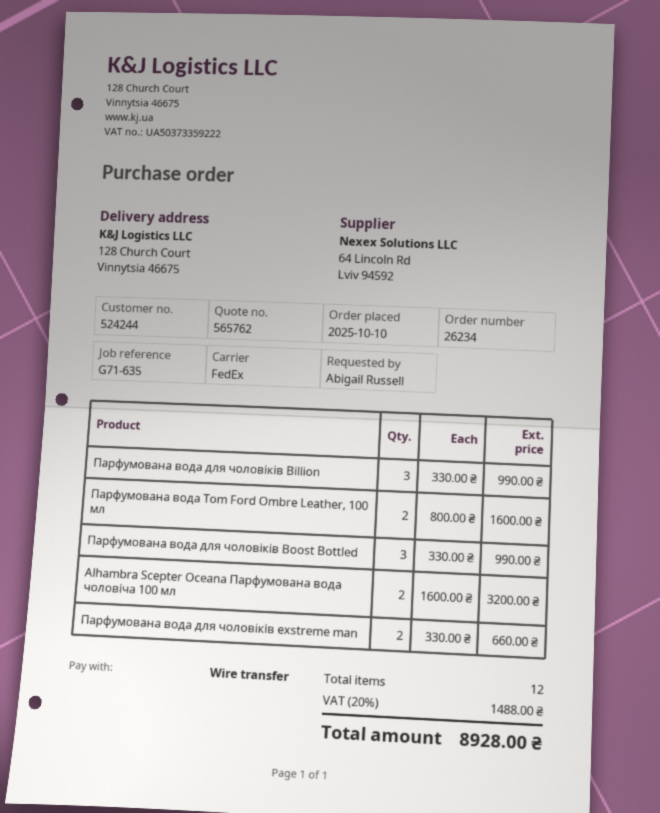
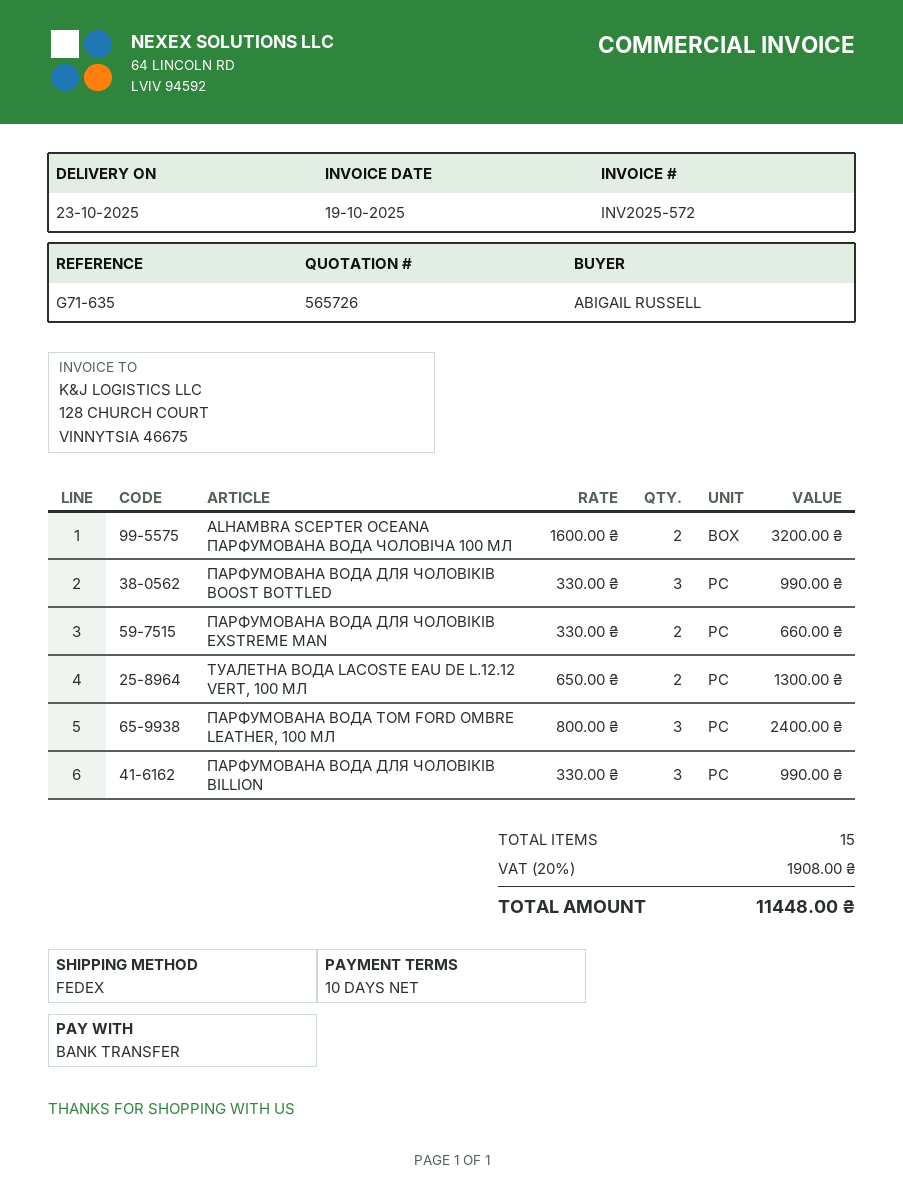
quote number: 565762 -> 565726
Парфумована вода Tom Ford Ombre Leather, 100 мл: 2 x 800.00 = 1600.00 -> 3 x 800.00 = 2400.00
ТУАЛЕТНА ВОДА LACOSTE EAU DE L.12.12 VERT, 100 МЛ: none -> 2 x 650.00 = 1300.00
total quantity: 12 -> 15
tax: 20% = 1488.00 -> 20% = 1908.00
total: 8928.00 -> 11448.00

